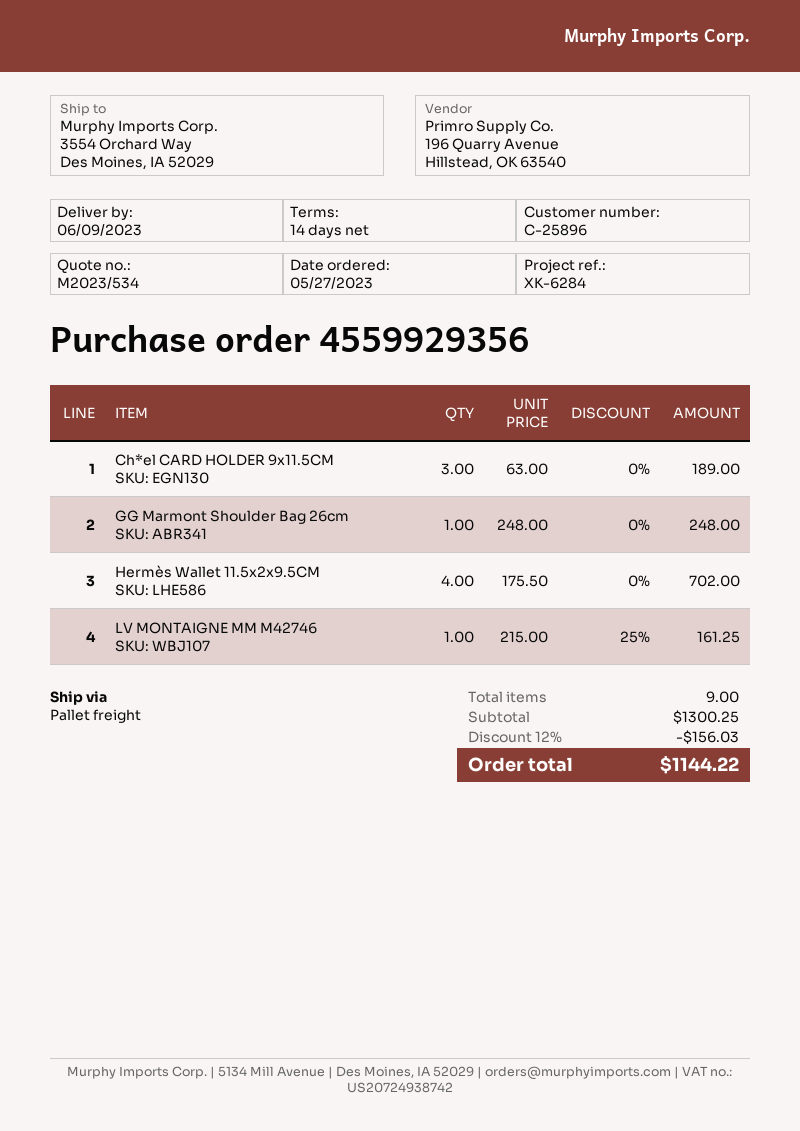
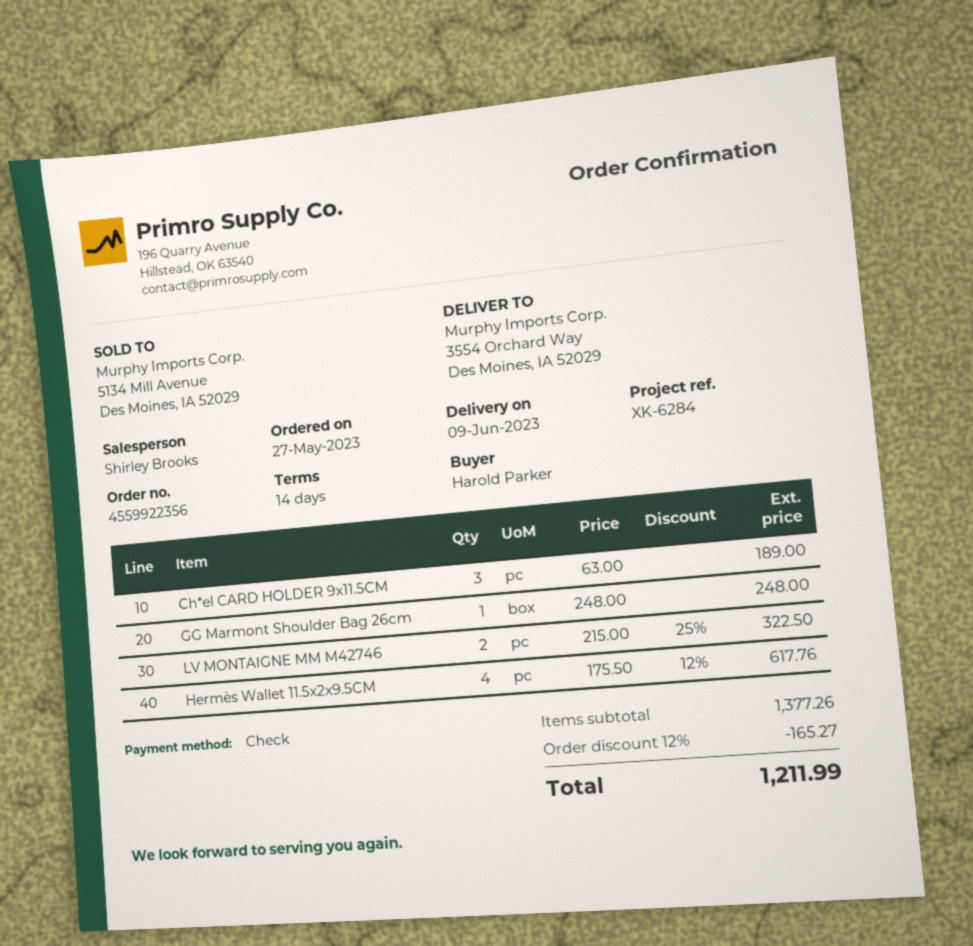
order number: 4559929356 -> 4559922356
Hermès Wallet 11.5x2x9.5CM: 4 x 175.50 = 702.00 -> 4 x 175.50 - 12% = 617.76
LV MONTAIGNE MM M42746: 1 x 215.00 - 25% = 161.25 -> 2 x 215.00 - 25% = 322.50
subtotal: 1300.25 -> 1377.26
discount: 12% = 156.03 -> 12% = 165.27
total: 1144.22 -> 1211.99

